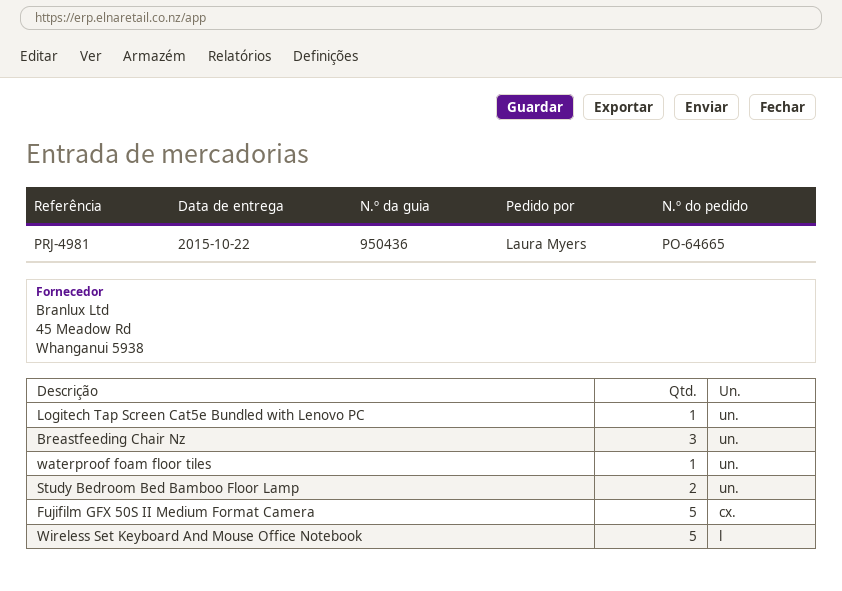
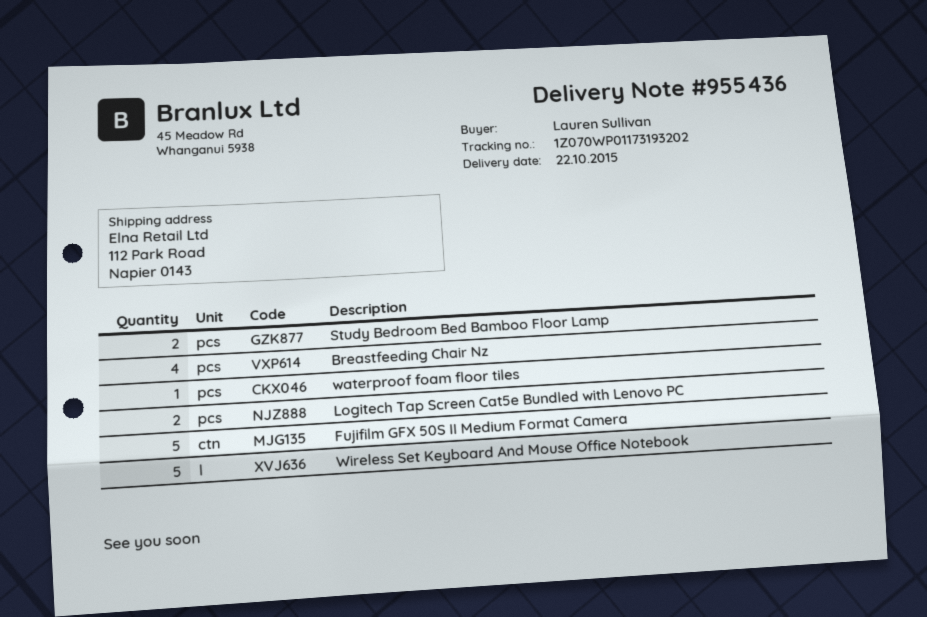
delivery note number: 950436 -> 955436
ordered by: Laura Myers -> Lauren Sullivan
Logitech Tap Screen Cat5e Bundled with Lenovo PC: 1 -> 2
Breastfeeding Chair Nz: 3 -> 4

